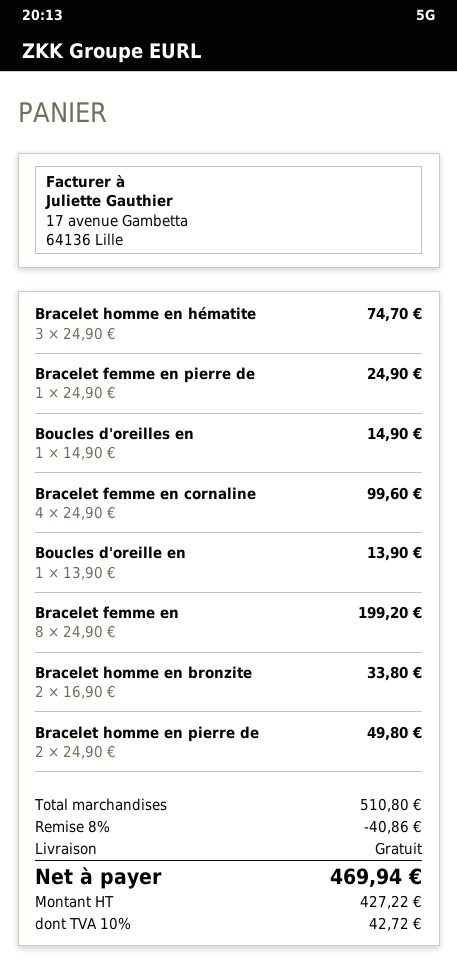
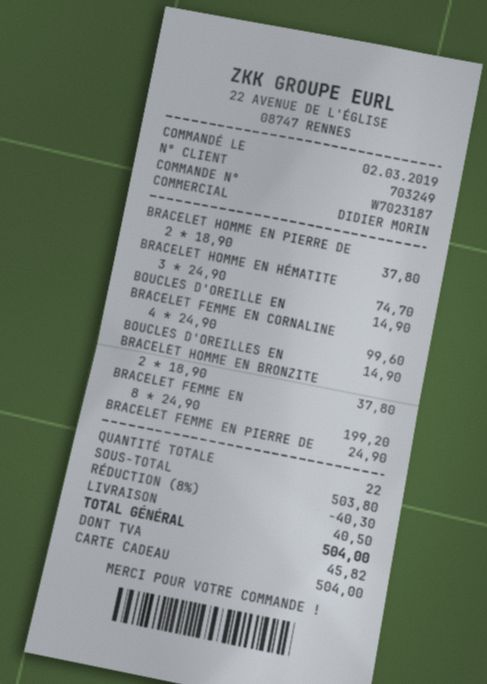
Boucles d'oreille en: 1 x 13.90 = 13.90 -> 1 x 14.90 = 14.90
Bracelet homme en bronzite: 2 x 16.90 = 33.80 -> 2 x 18.90 = 37.80
Bracelet homme en pierre de: 2 x 24.90 = 49.80 -> 2 x 18.90 = 37.80
subtotal: 510.80 -> 503.80
discount: 8% = 40.86 -> 8% = 40.30
shipping: 0.00 -> 40.50
tax: 42.72 -> 45.82
total: 469.94 -> 504.00

